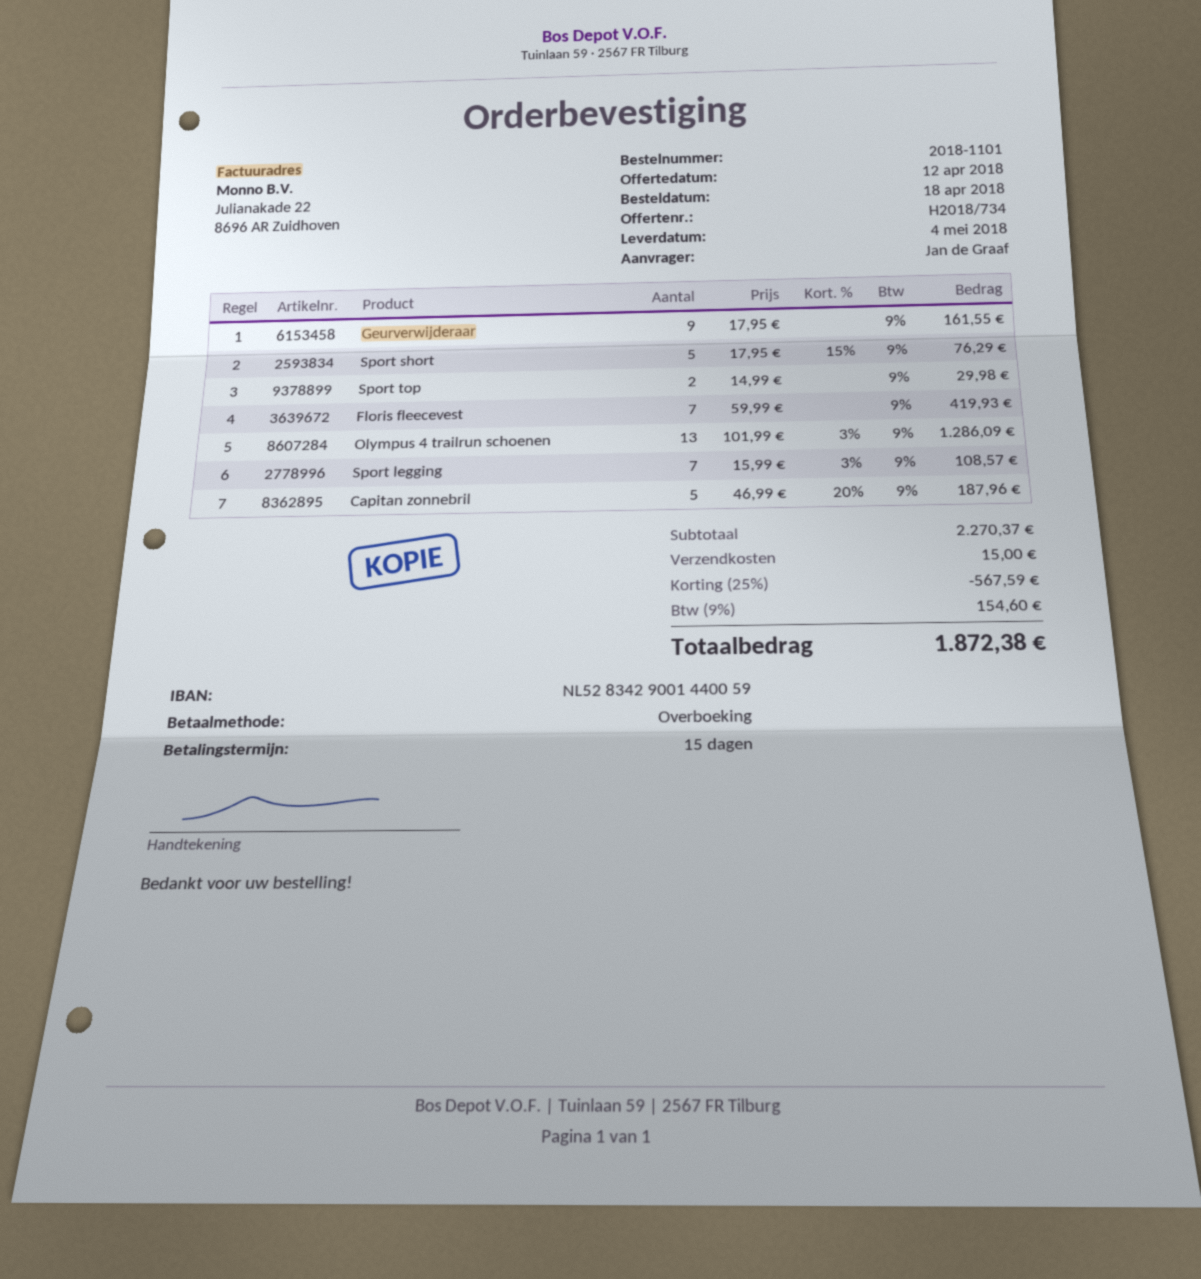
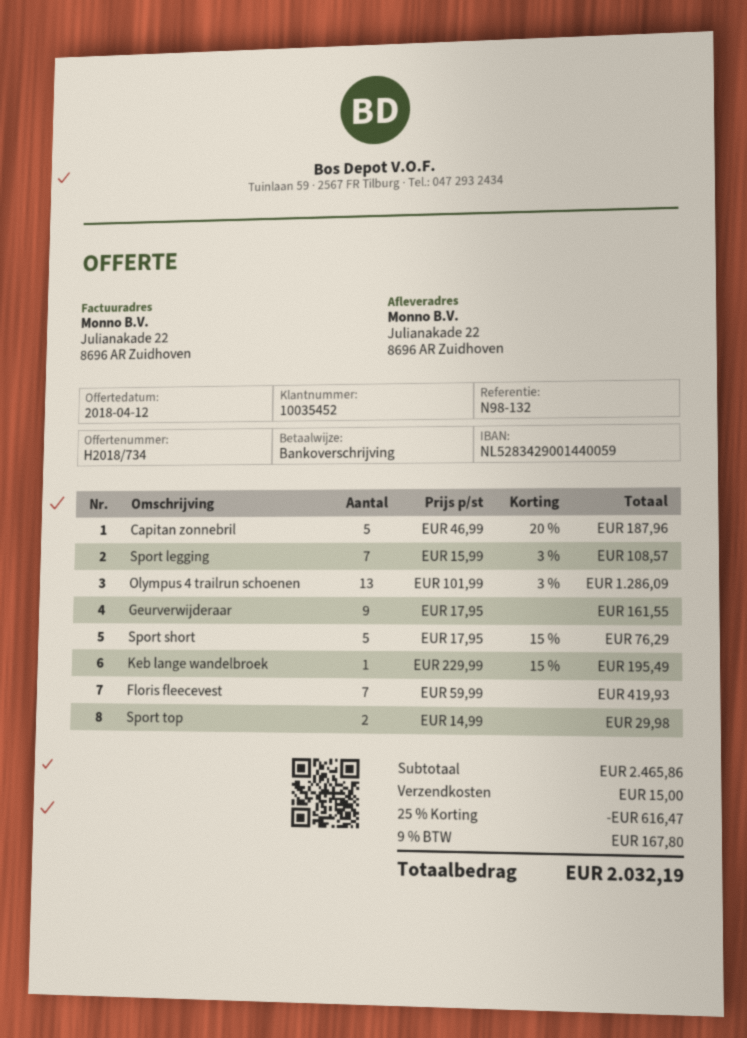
Keb lange wandelbroek: none -> 1 x 229.99 - 15% = 195.49
subtotal: 2270.37 -> 2465.86
discount: 25% = 567.59 -> 25% = 616.47
tax: 9% = 154.60 -> 9% = 167.80
total: 1872.38 -> 2032.19

